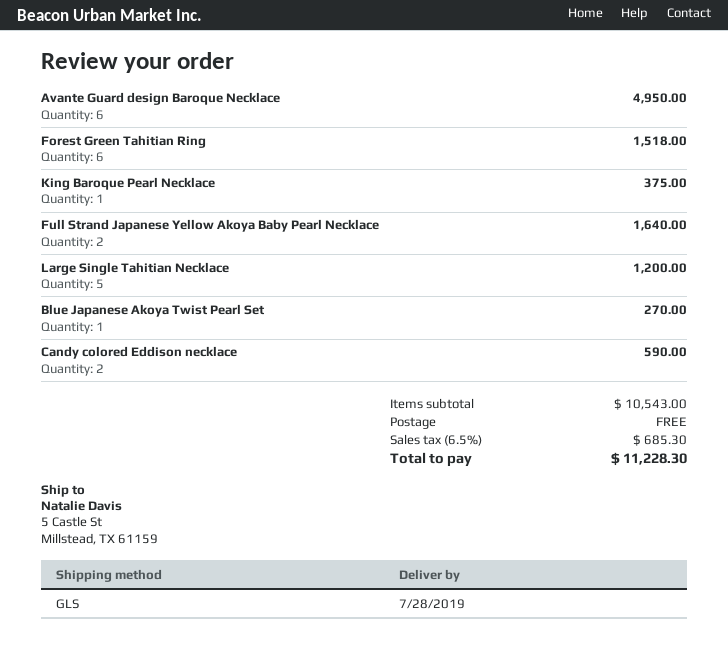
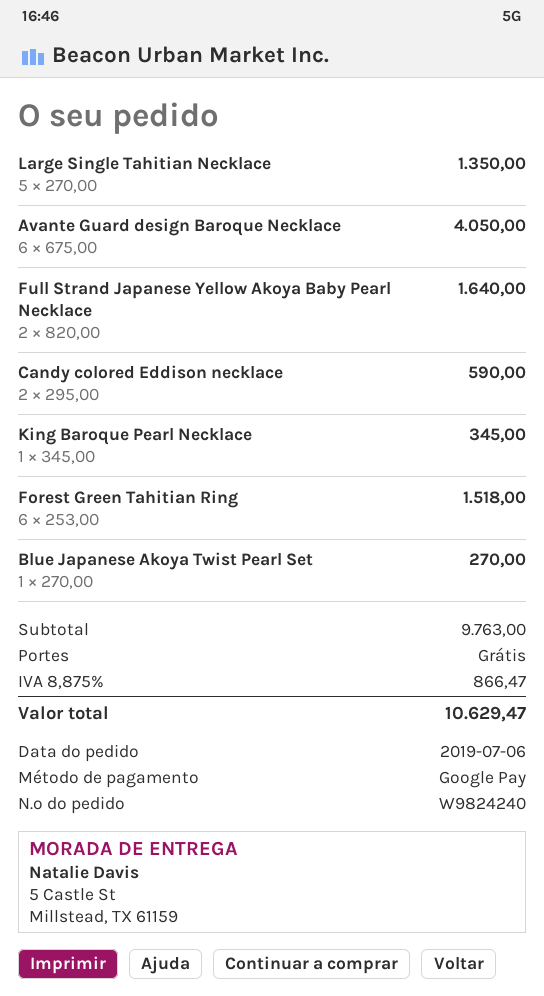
Avante Guard design Baroque Necklace: 6 for 4950.00 -> 6 for 4050.00
King Baroque Pearl Necklace: 1 for 375.00 -> 1 for 345.00
Large Single Tahitian Necklace: 5 for 1200.00 -> 5 for 1350.00
subtotal: 10543.00 -> 9763.00
tax: 6.5% = 685.30 -> 8.875% = 866.47
total: 11228.30 -> 10629.47

